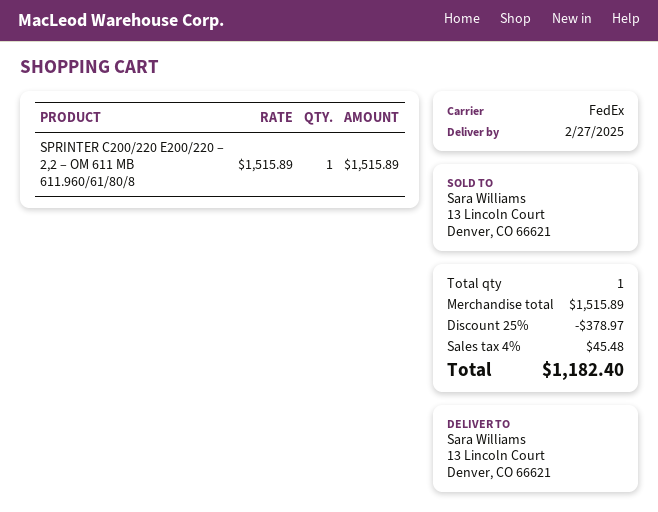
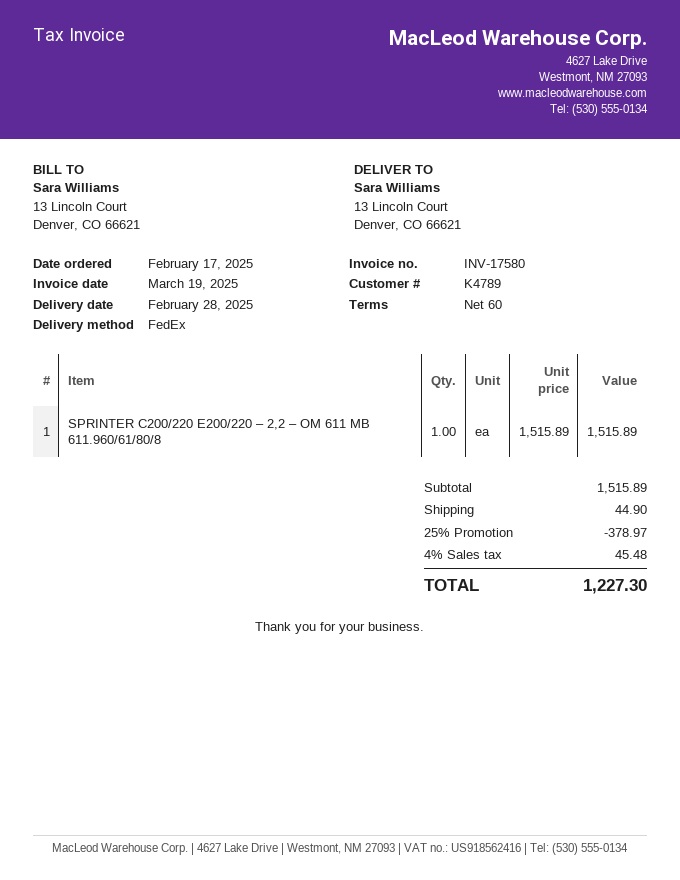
delivery date: 2025-02-27 -> 2025-02-28
shipping: none -> 44.90
total: 1182.40 -> 1227.30

